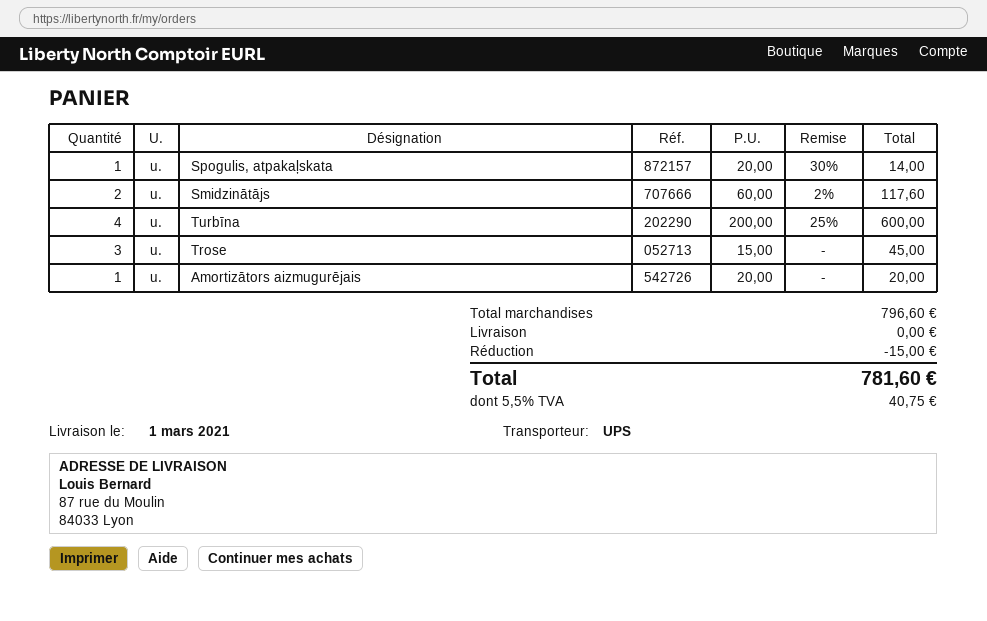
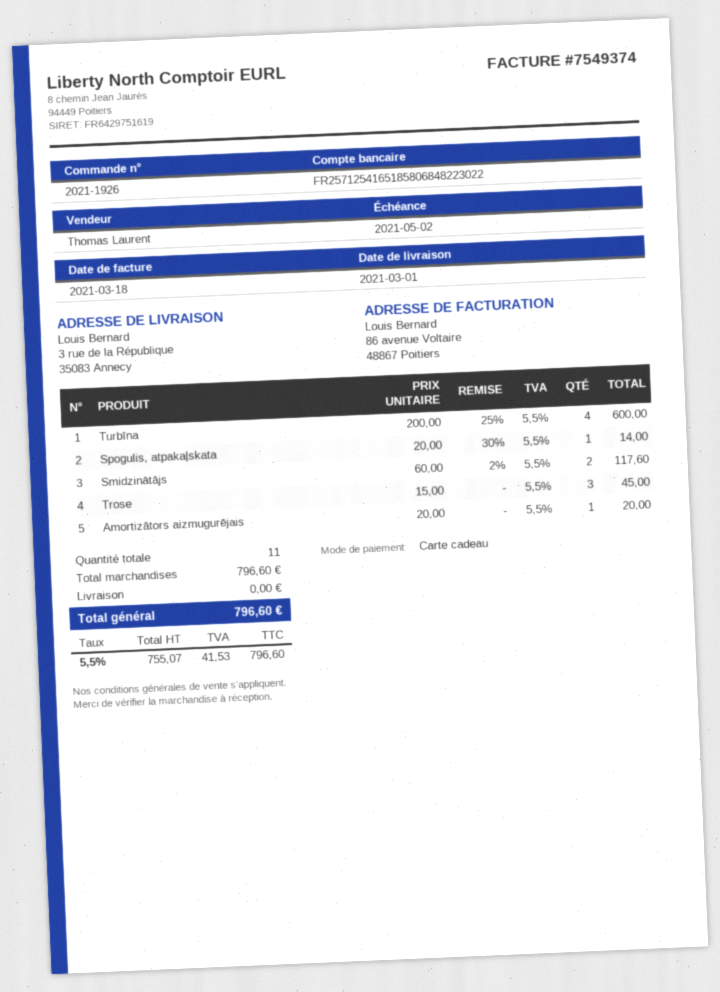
ship to: 87 rue du Moulin, 84033 Lyon -> 3 rue de la République, 35083 Annecy
discount: 15.00 -> none
tax: 5.5% = 40.75 -> 5.5% = 41.53
total: 781.60 -> 796.60

